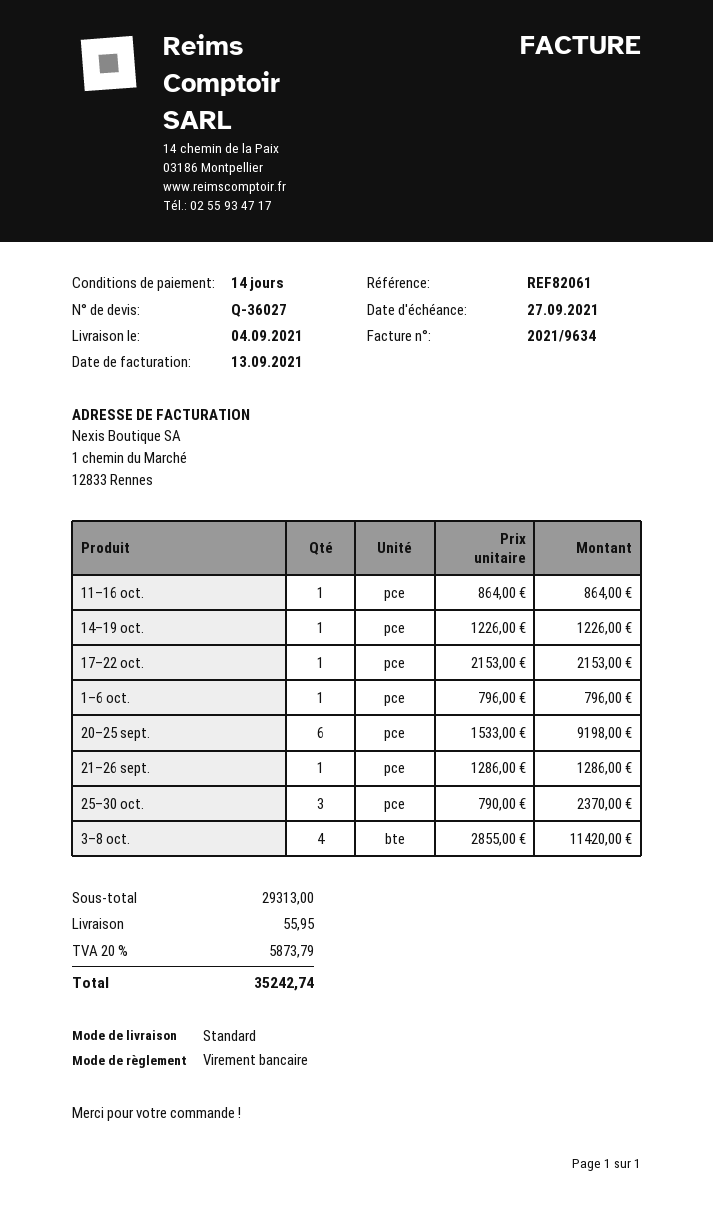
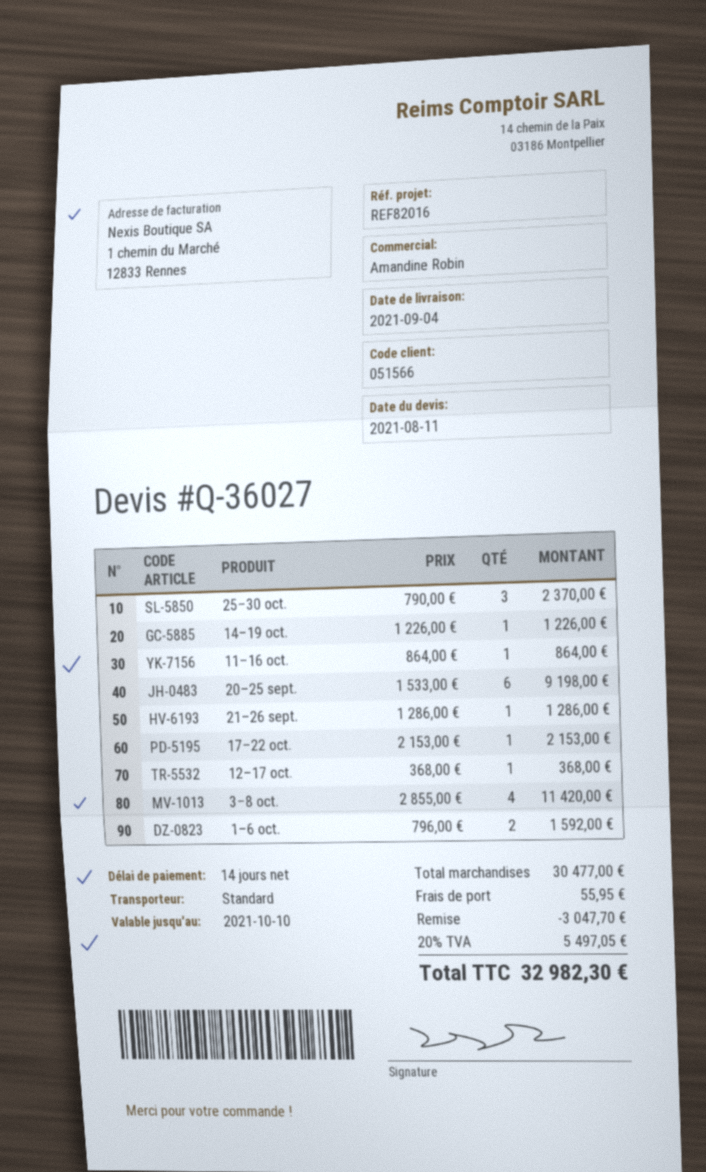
reference: REF82061 -> REF82016
1–6 oct.: 1 x 796.00 = 796.00 -> 2 x 796.00 = 1592.00
12–17 oct.: none -> 1 x 368.00 = 368.00
subtotal: 29313.00 -> 30477.00
discount: none -> 3047.70
tax: 20% = 5873.79 -> 20% = 5497.05
total: 35242.74 -> 32982.30

